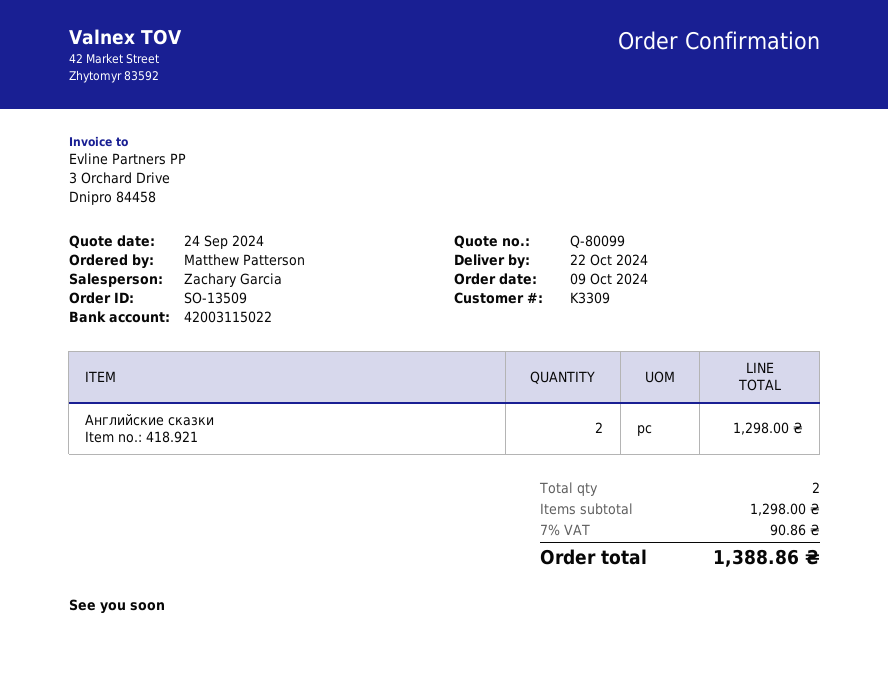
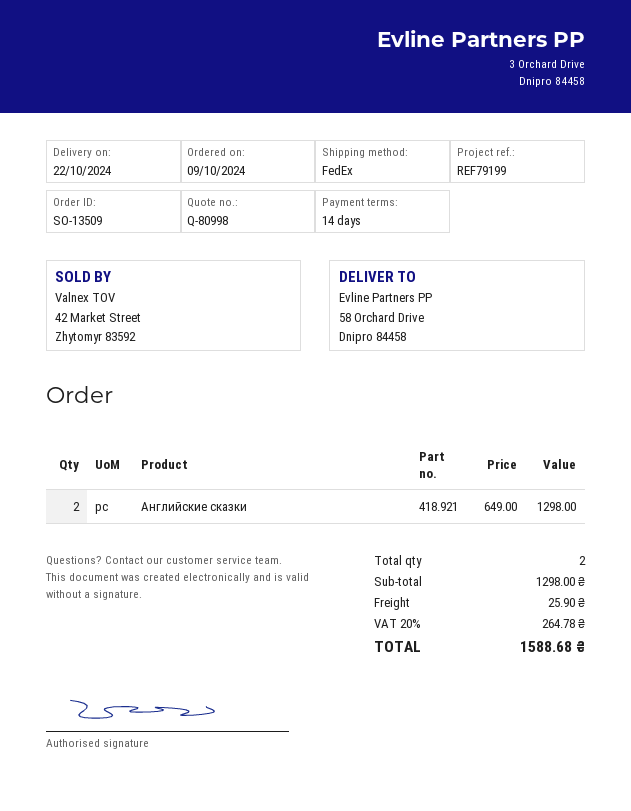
quote number: Q-80099 -> Q-80998
shipping: none -> 25.90
tax: 7% = 90.86 -> 20% = 264.78
total: 1388.86 -> 1588.68

